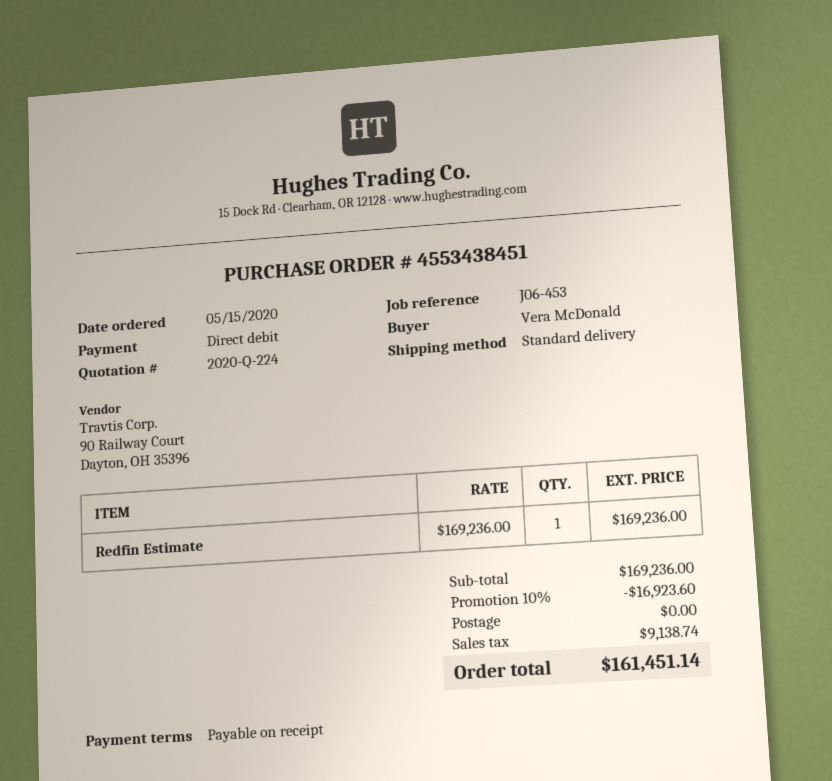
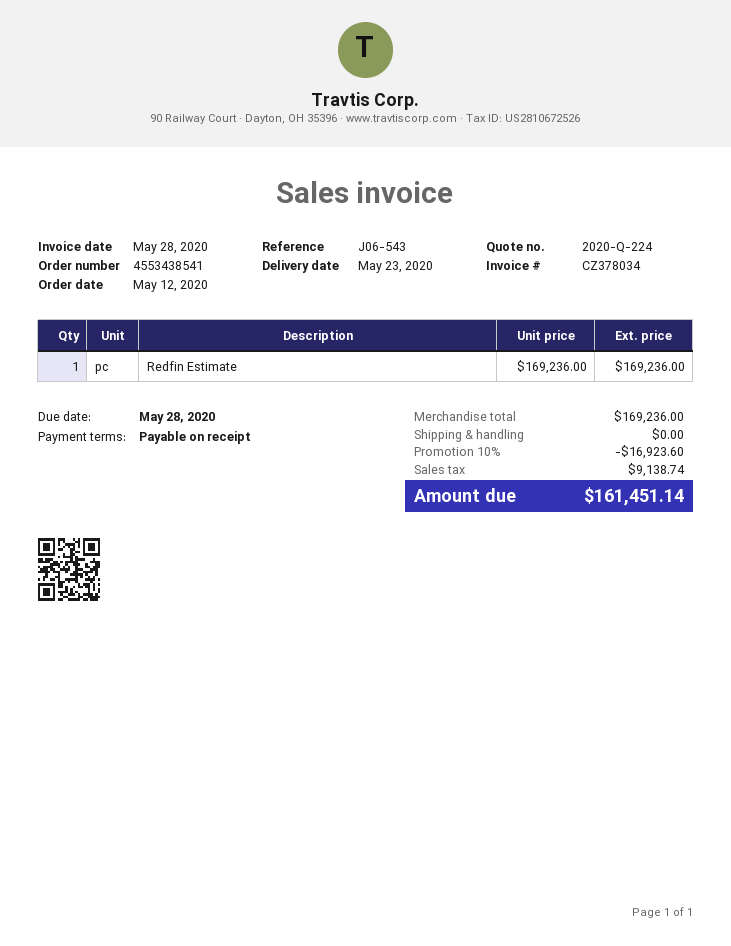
order number: 4553438451 -> 4553438541
order date: 2020-05-15 -> 2020-05-12
reference: J06-453 -> J06-543

